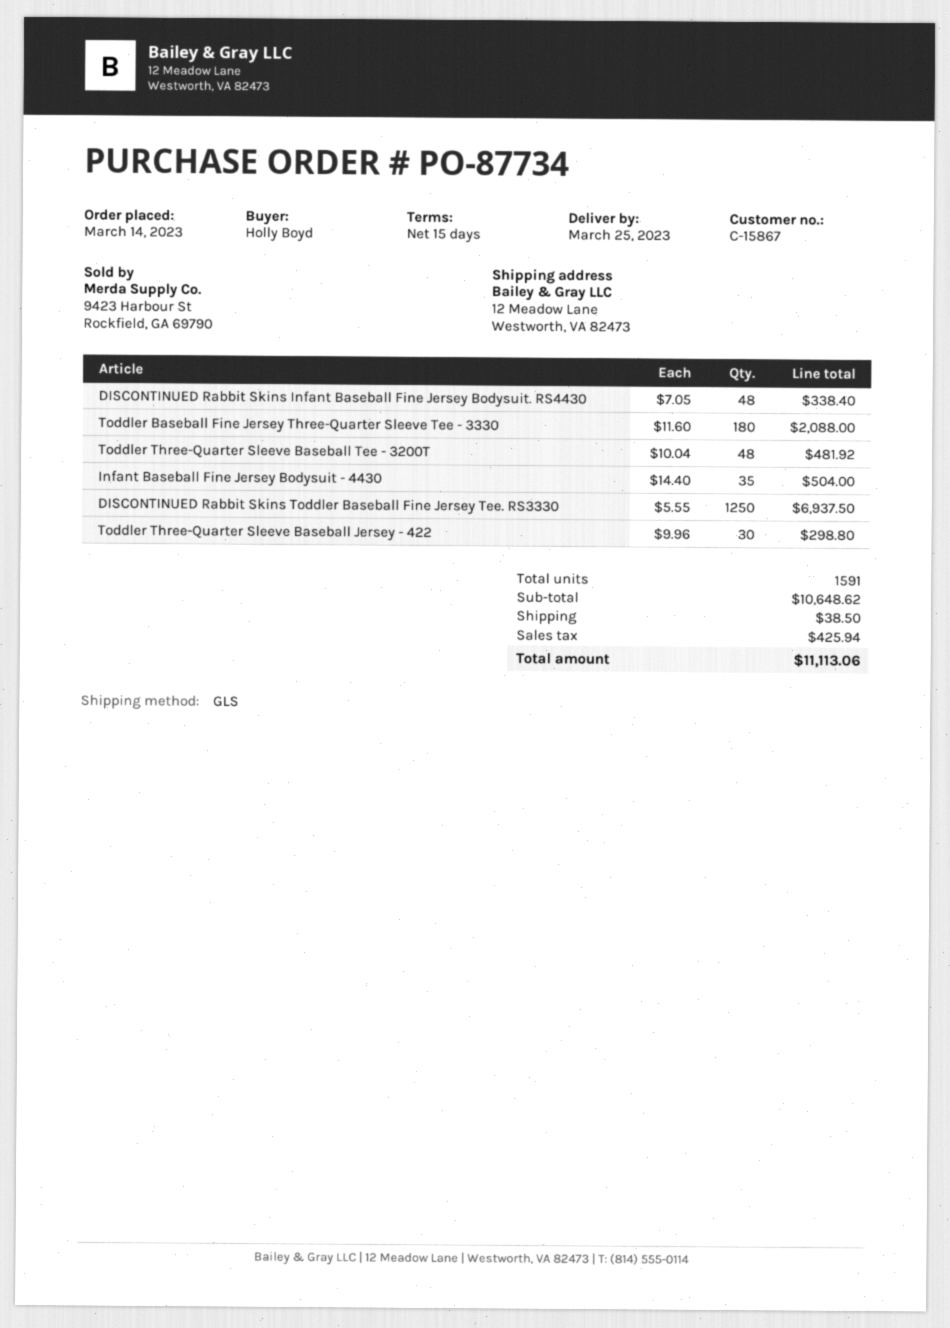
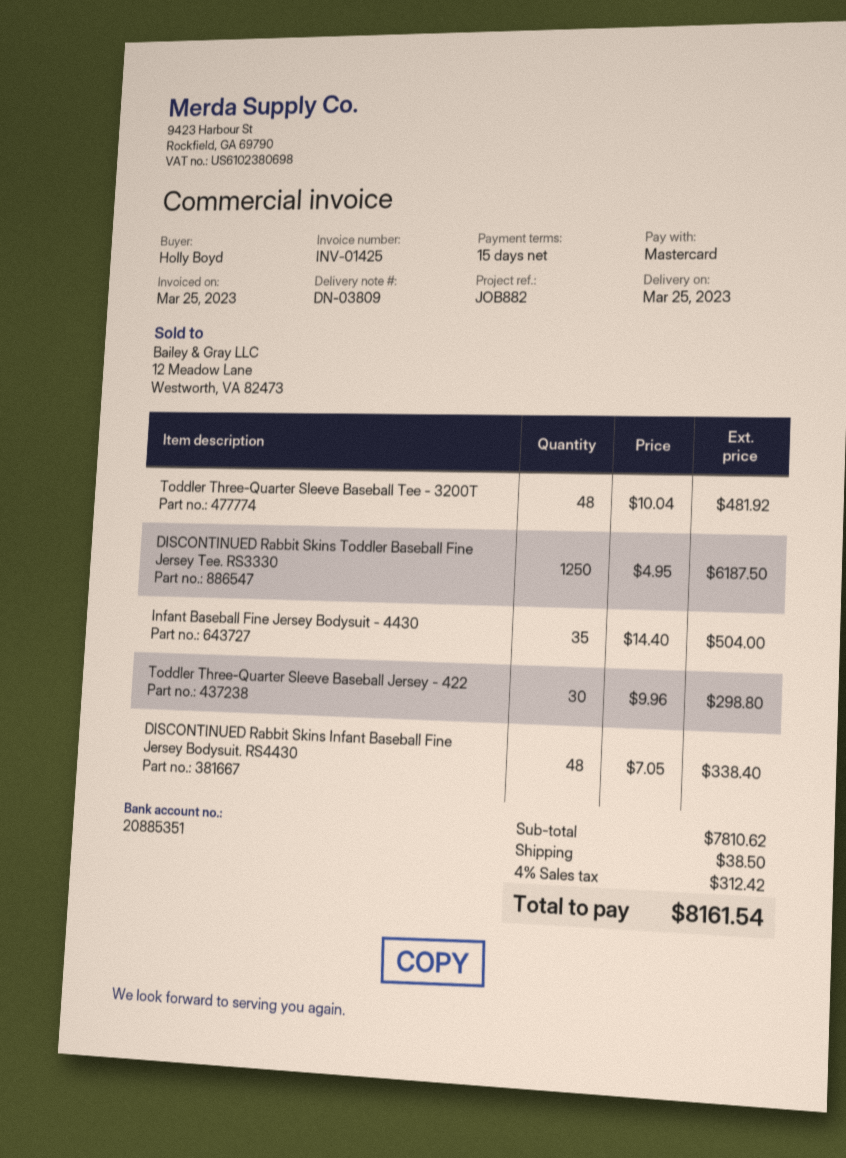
Toddler Baseball Fine Jersey Three-Quarter Sleeve Tee - 3330: 180 x 11.60 = 2088.00 -> none
DISCONTINUED Rabbit Skins Toddler Baseball Fine Jersey Tee. RS3330: 1250 x 5.55 = 6937.50 -> 1250 x 4.95 = 6187.50
subtotal: 10648.62 -> 7810.62
tax: 425.94 -> 312.42
total: 11113.06 -> 8161.54

